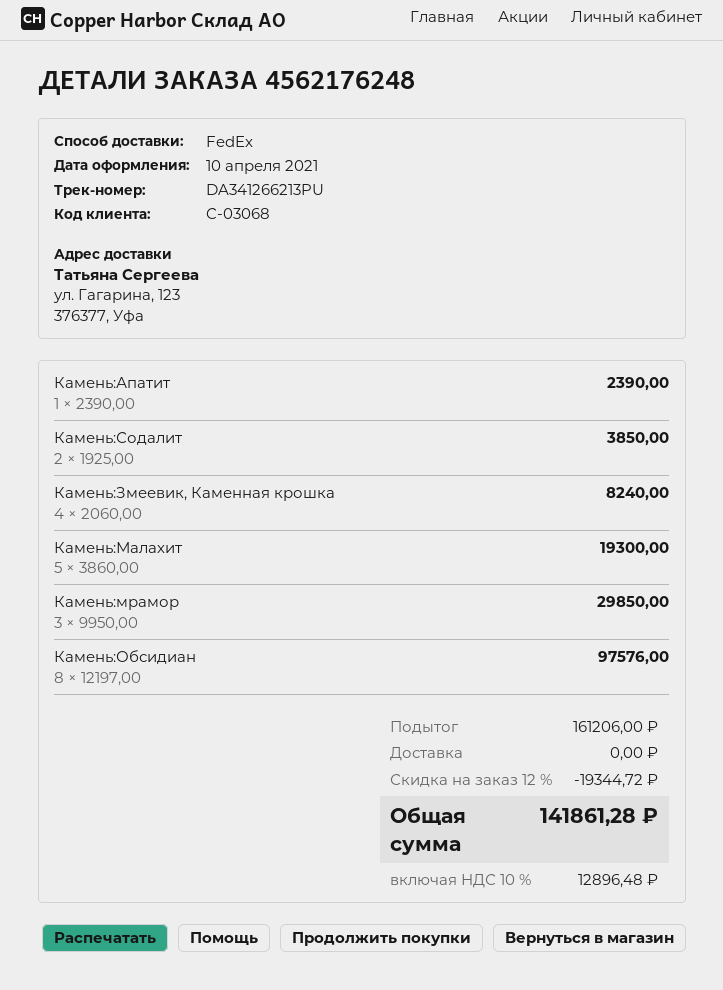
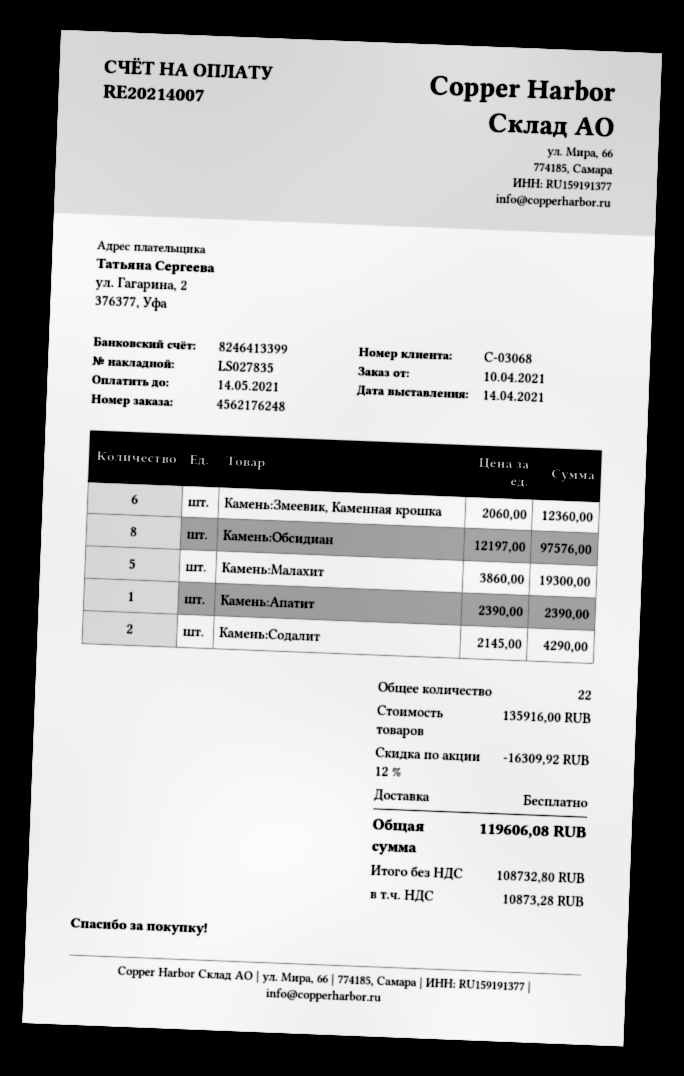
Камень:Содалит: 2 x 1925.00 = 3850.00 -> 2 x 2145.00 = 4290.00
Камень:Змеевик, Каменная крошка: 4 x 2060.00 = 8240.00 -> 6 x 2060.00 = 12360.00
Камень:мрамор: 3 x 9950.00 = 29850.00 -> none
subtotal: 161206.00 -> 135916.00
discount: 12% = 19344.72 -> 12% = 16309.92
tax: 12896.48 -> 10873.28
total: 141861.28 -> 119606.08

